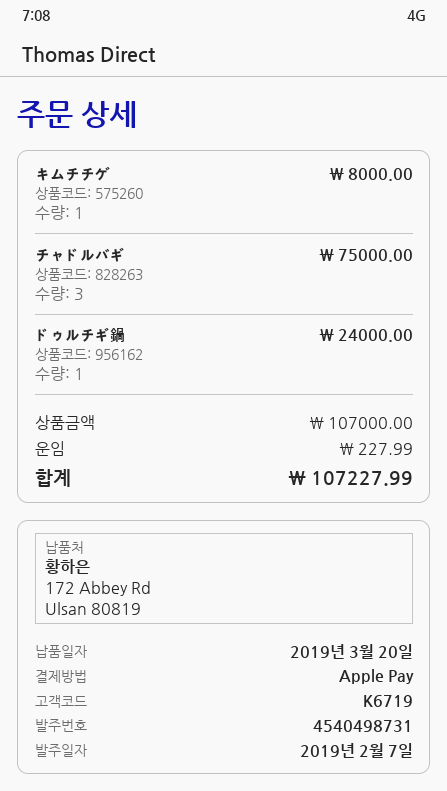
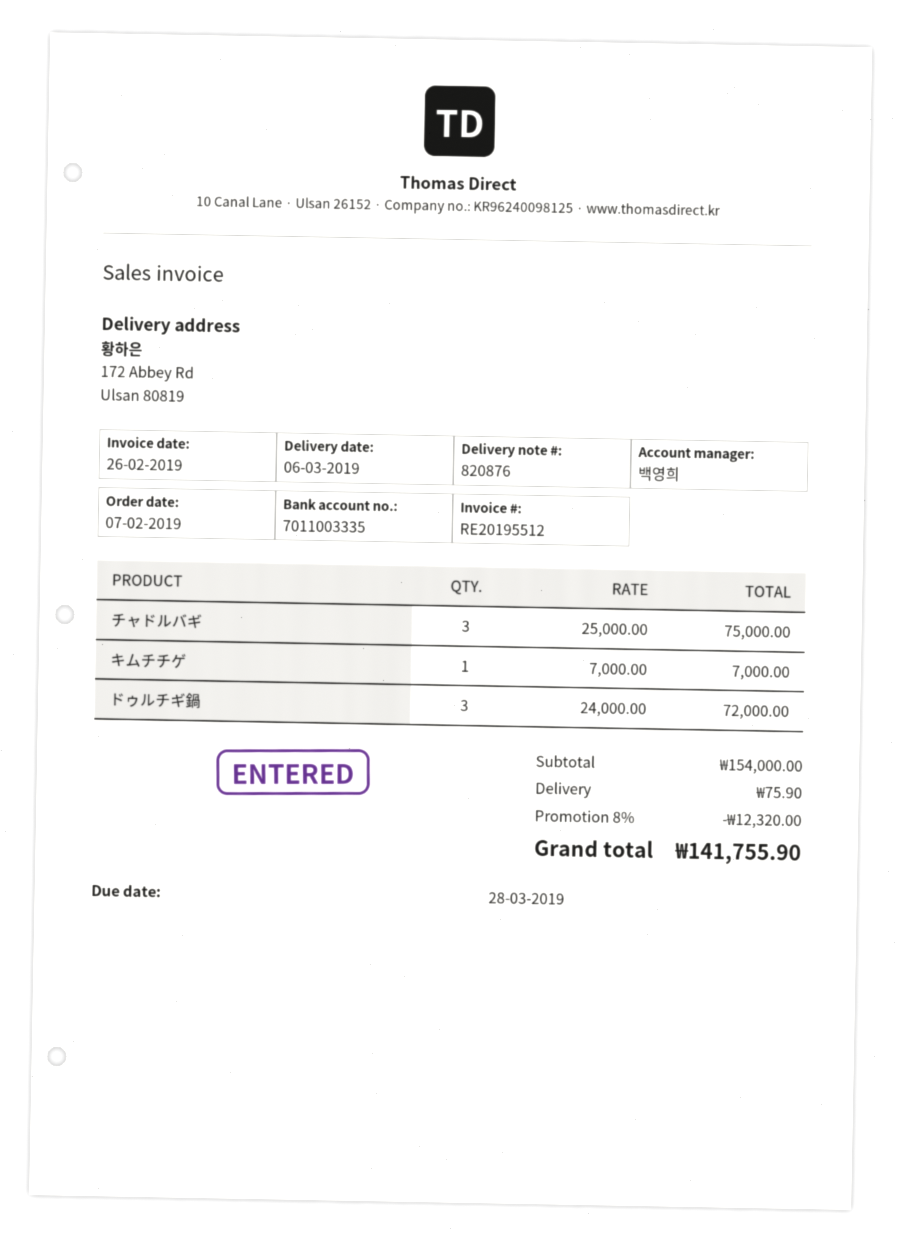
delivery date: 2019-03-20 -> 2019-03-06
キムチチゲ: 1 for 8000.00 -> 1 for 7000.00
ドゥルチギ鍋: 1 for 24000.00 -> 3 for 72000.00
subtotal: 107000.00 -> 154000.00
discount: none -> 8% = 12320.00
shipping: 227.99 -> 75.90
total: 107227.99 -> 141755.90

